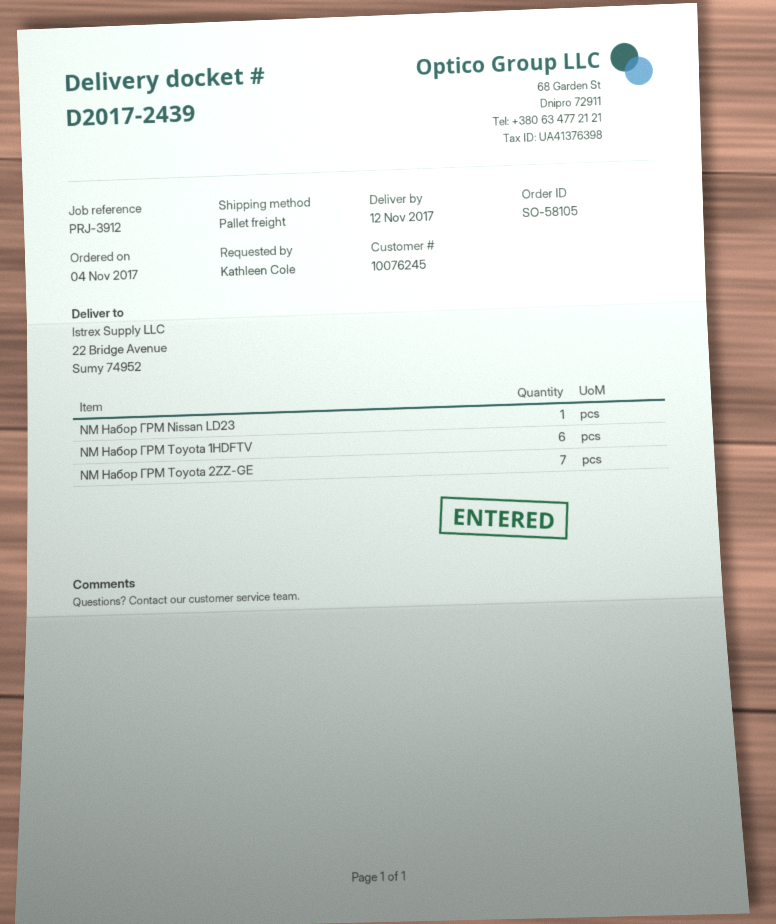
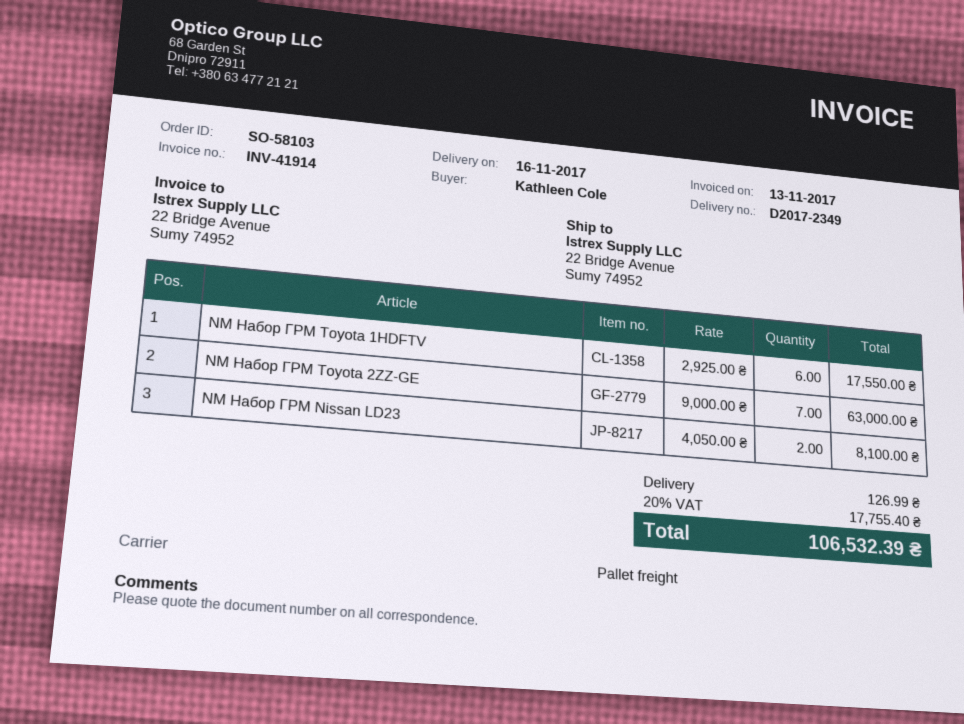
order number: SO-58105 -> SO-58103
delivery note number: D2017-2439 -> D2017-2349
delivery date: 2017-11-12 -> 2017-11-16
NM Набор ГРМ Nissan LD23: 1 -> 2

